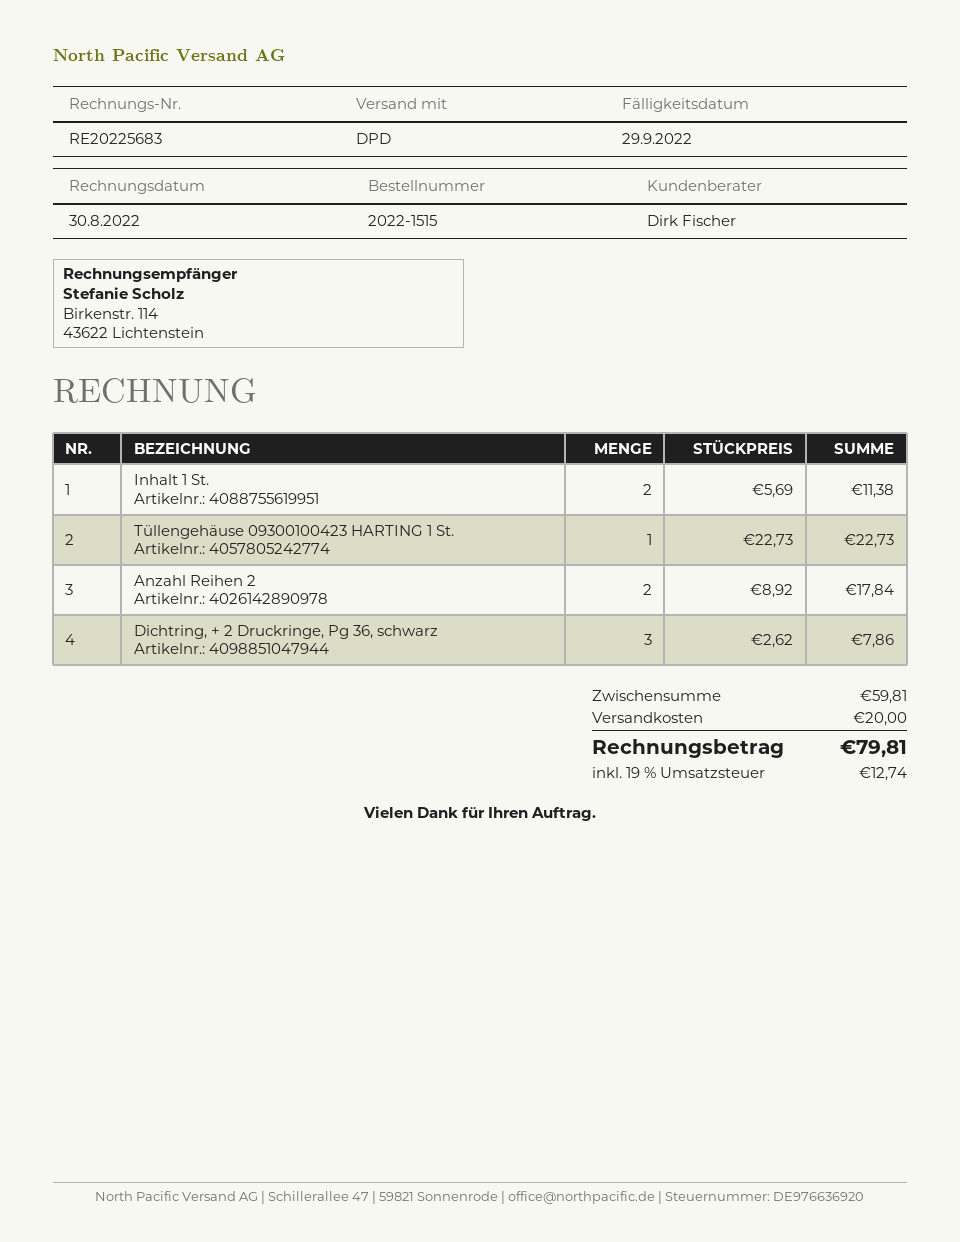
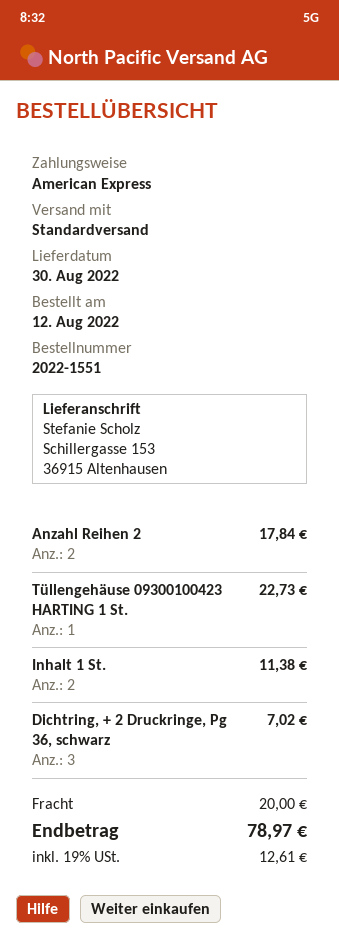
order number: 2022-1515 -> 2022-1551
shipping method: DPD -> standard
Dichtring, + 2 Druckringe, Pg 36, schwarz: 3 for 7.86 -> 3 for 7.02
tax: 19% = 12.74 -> 19% = 12.61
total: 79.81 -> 78.97

